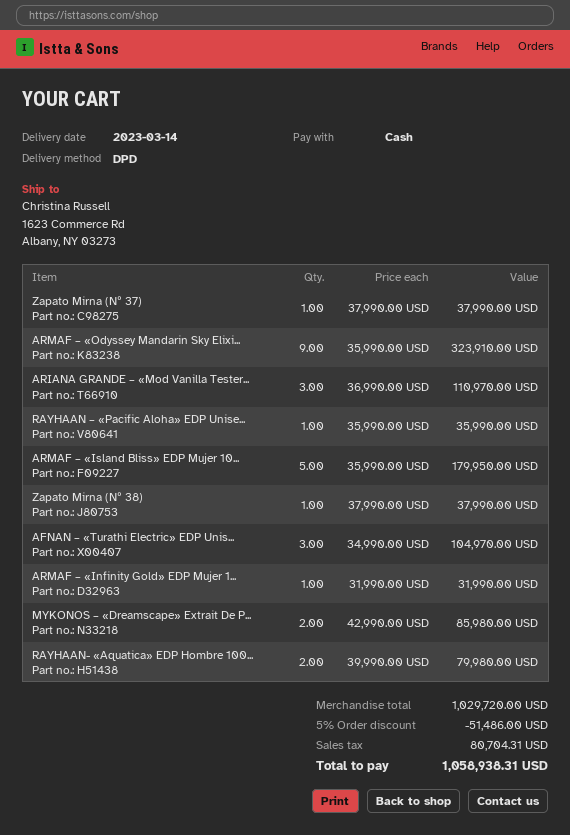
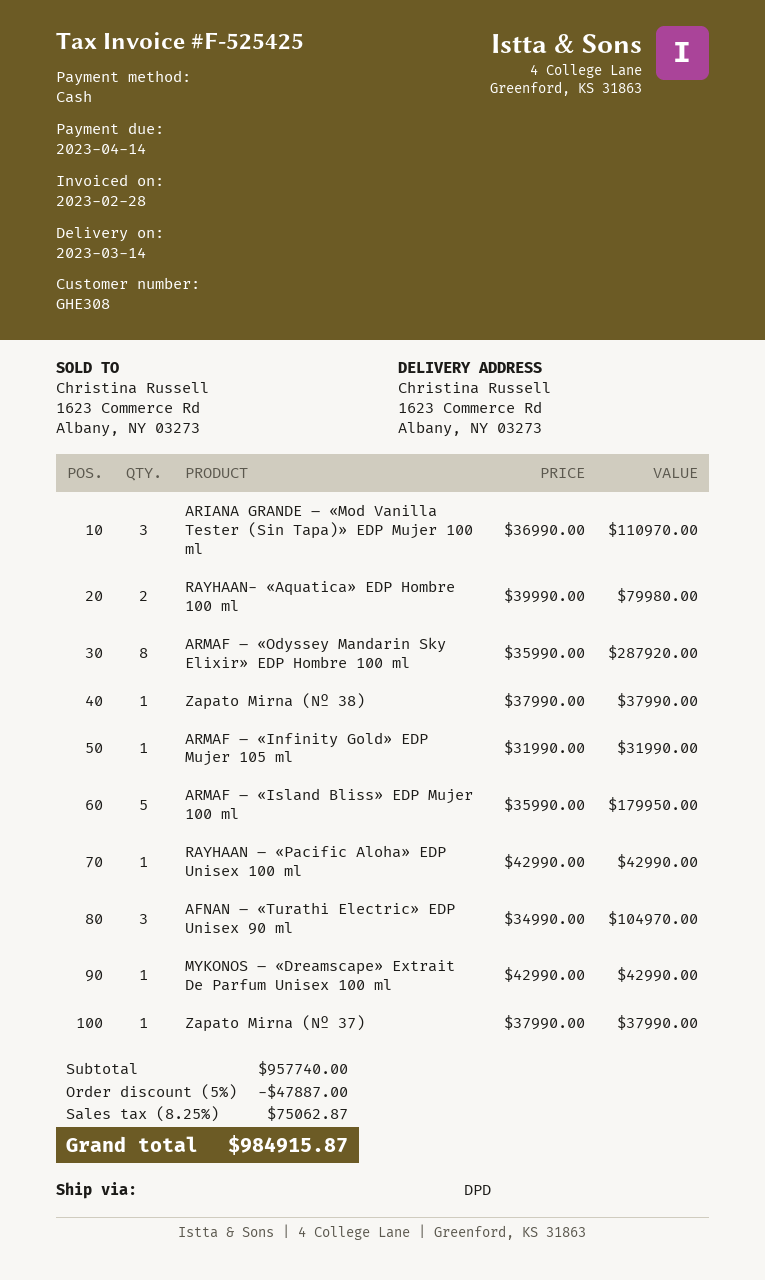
ARMAF – «Odyssey Mandarin Sky Elixi...: 9 x 35990.00 = 323910.00 -> 8 x 35990.00 = 287920.00
RAYHAAN – «Pacific Aloha» EDP Unise...: 1 x 35990.00 = 35990.00 -> 1 x 42990.00 = 42990.00
MYKONOS – «Dreamscape» Extrait De P...: 2 x 42990.00 = 85980.00 -> 1 x 42990.00 = 42990.00
subtotal: 1029720.00 -> 957740.00
discount: 5% = 51486.00 -> 5% = 47887.00
tax: 80704.31 -> 75062.87
total: 1058938.31 -> 984915.87

